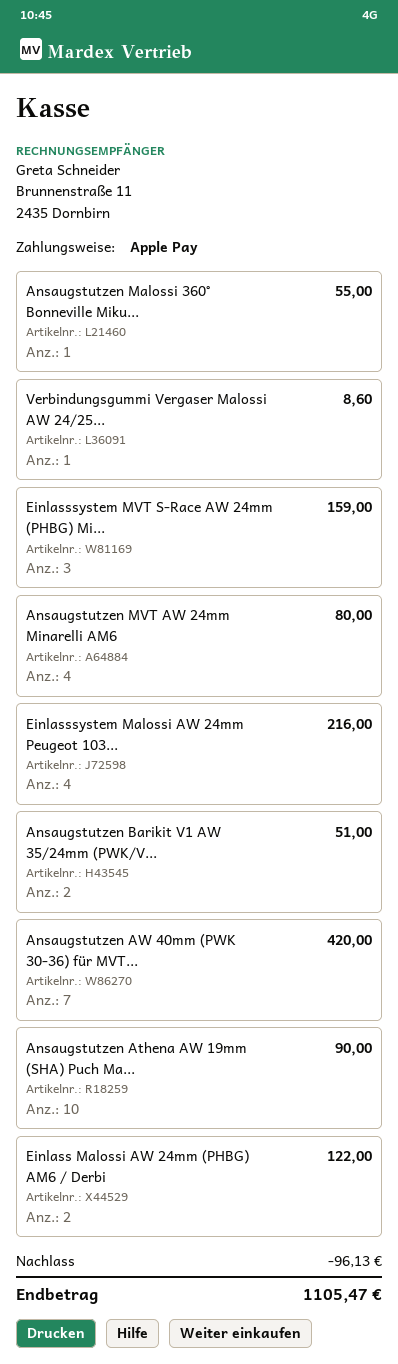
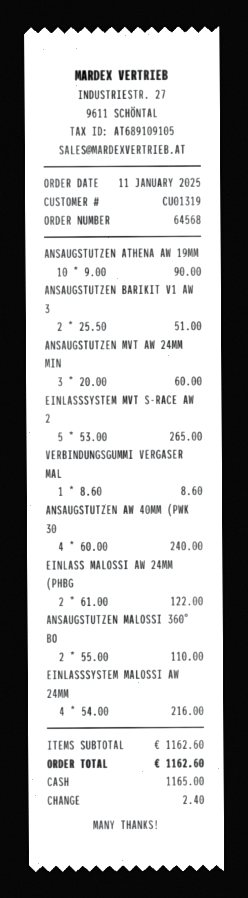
payment method: Apple Pay -> cash
Ansaugstutzen Malossi 360° Bonneville Miku...: 1 for 55.00 -> 2 for 110.00
Einlasssystem MVT S-Race AW 24mm (PHBG) Mi...: 3 for 159.00 -> 5 for 265.00
Ansaugstutzen MVT AW 24mm Minarelli AM6: 4 for 80.00 -> 3 for 60.00
Ansaugstutzen AW 40mm (PWK 30-36) für MVT...: 7 for 420.00 -> 4 for 240.00
discount: 96.13 -> none
total: 1105.47 -> 1162.60

